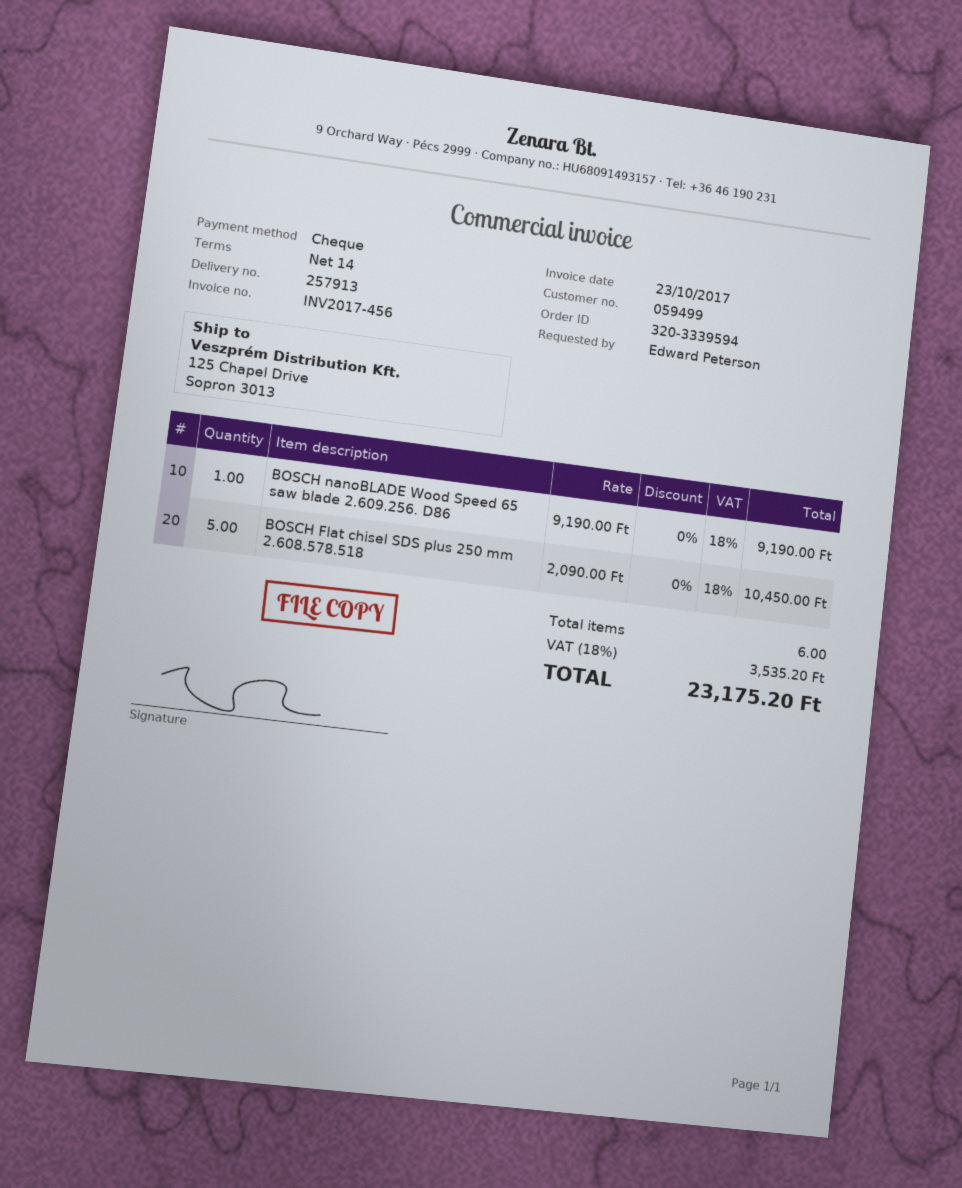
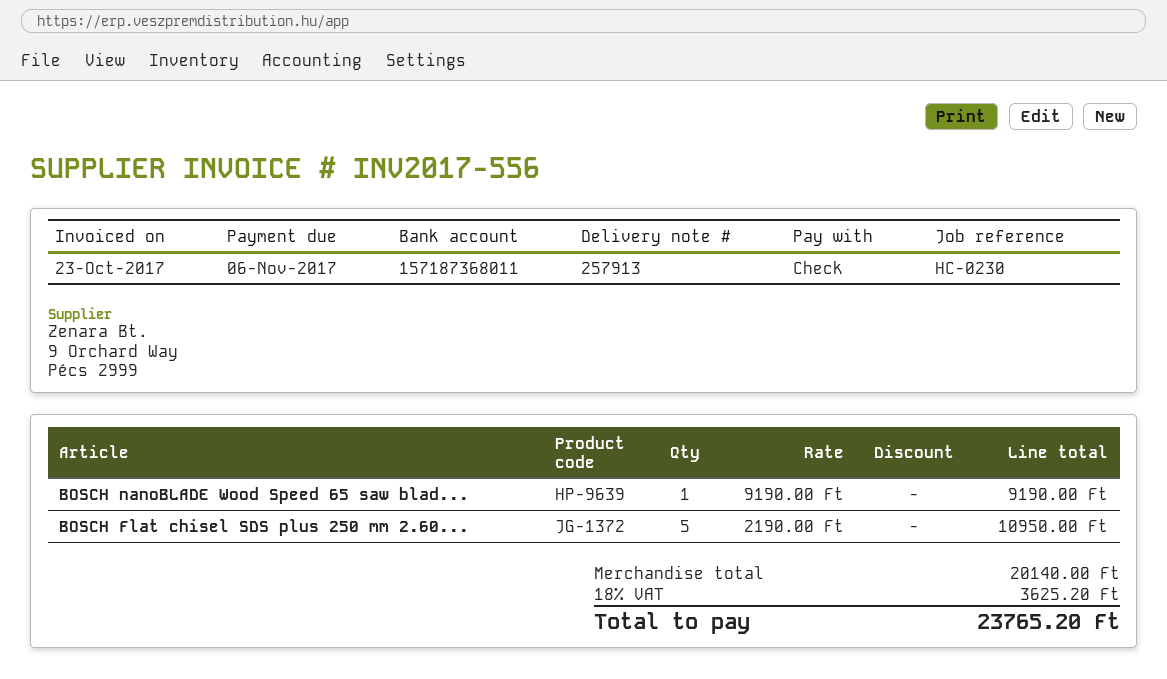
invoice number: INV2017-456 -> INV2017-556
BOSCH Flat chisel SDS plus 250 mm 2.608.578.518: 5 x 2090.00 = 10450.00 -> 5 x 2190.00 = 10950.00
tax: 18% = 3535.20 -> 18% = 3625.20
total: 23175.20 -> 23765.20

